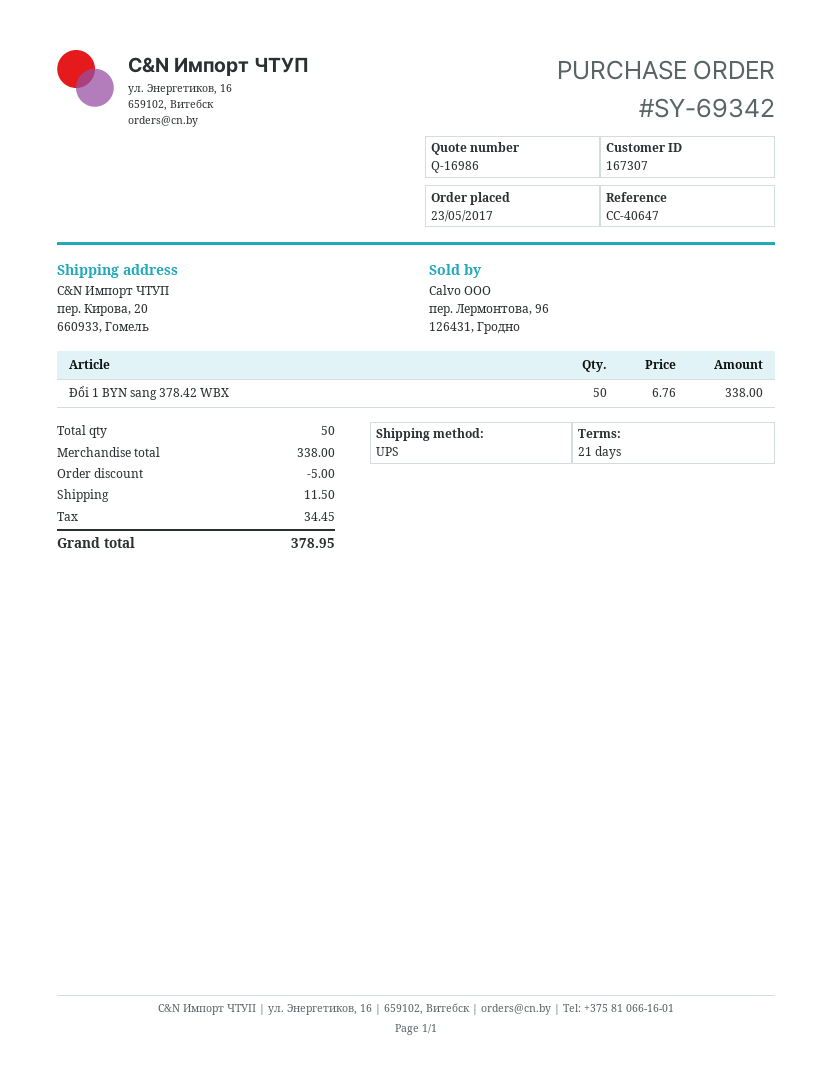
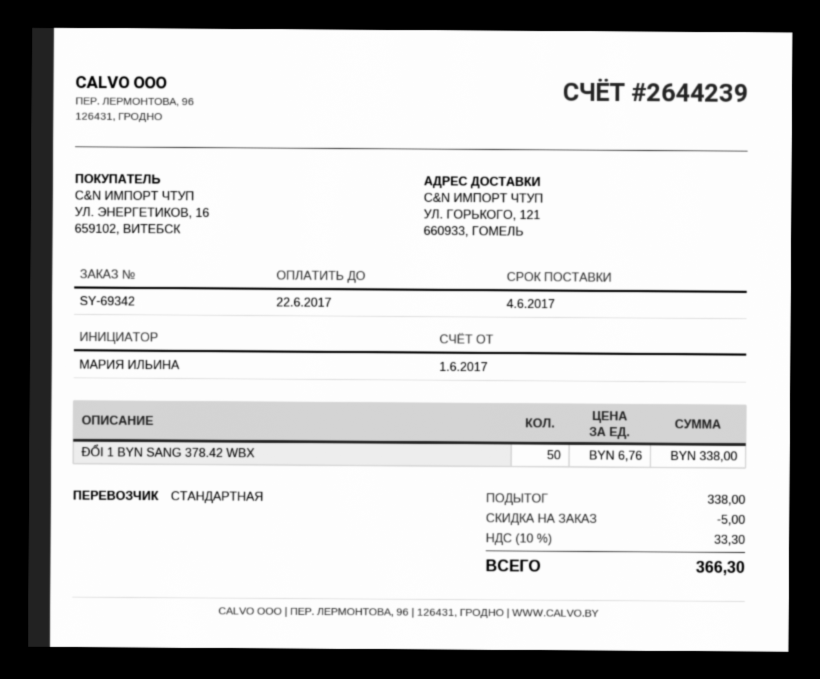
shipping method: UPS -> standard
ship to: пер. Кирова, 20, 660933, Гомель -> УЛ. ГОРЬКОГО, 121, 660933, ГОМЕЛЬ
shipping: 11.50 -> none
tax: 34.45 -> 33.30
total: 378.95 -> 366.30

